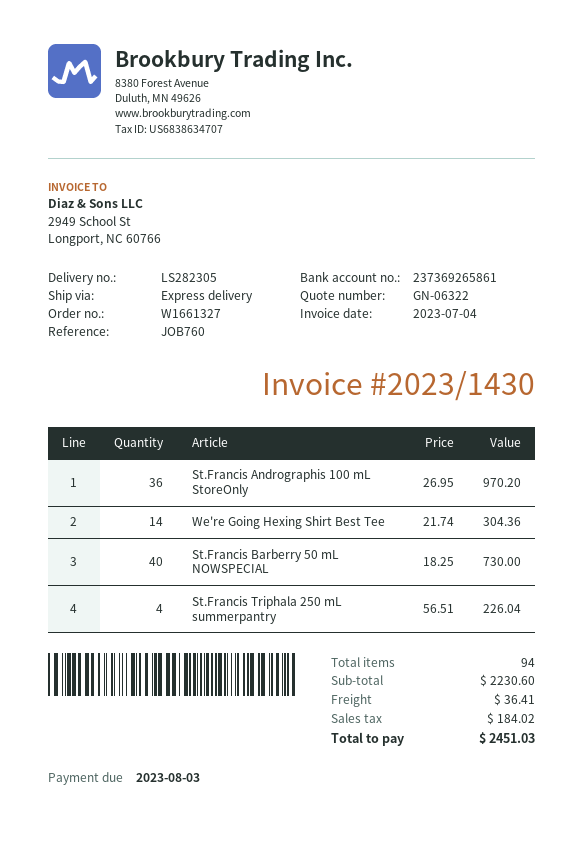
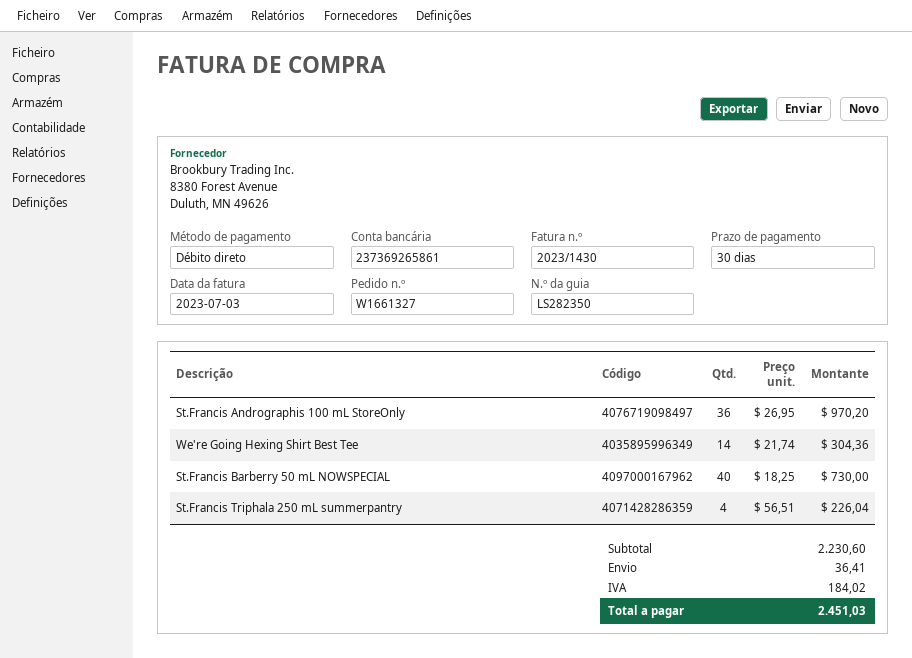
delivery note number: LS282305 -> LS282350
invoice date: 2023-07-04 -> 2023-07-03

